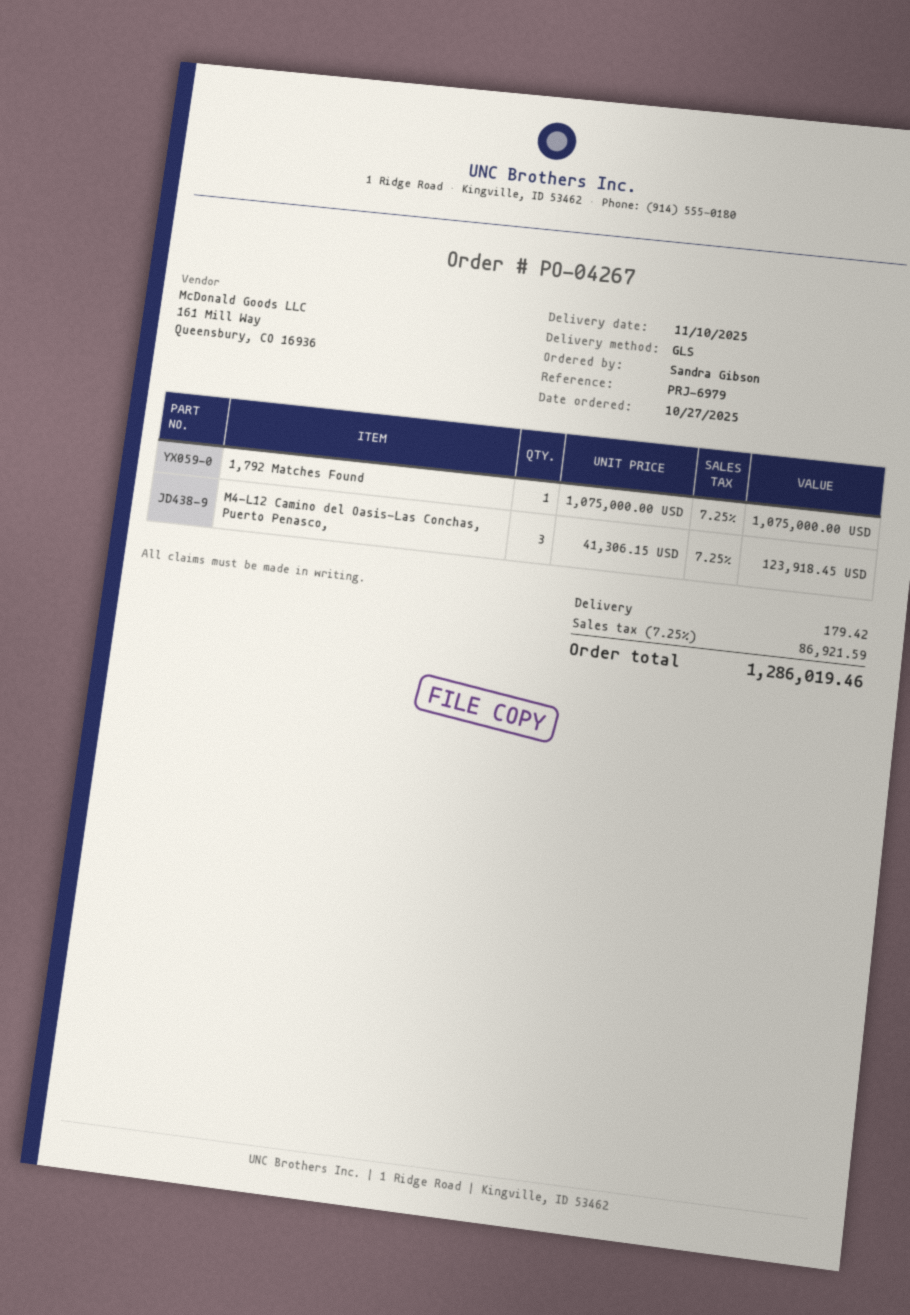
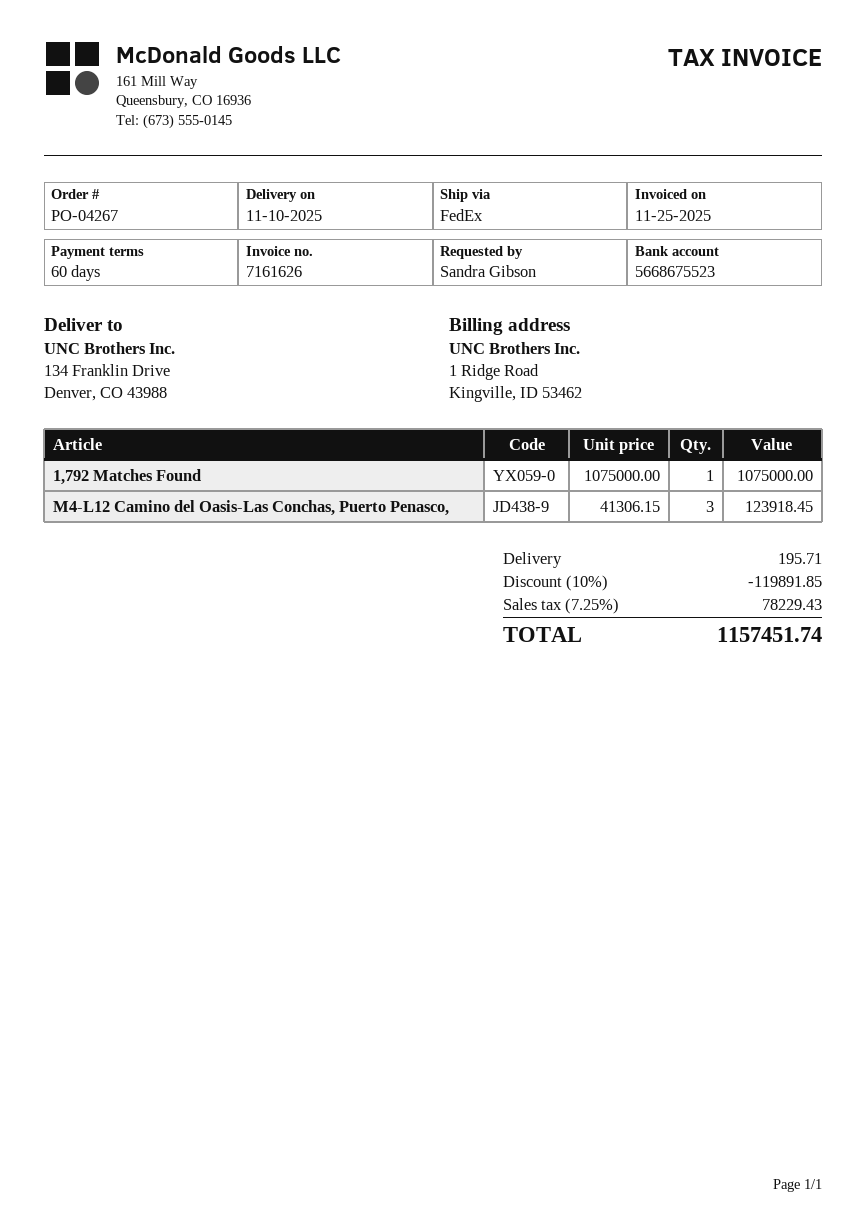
shipping method: GLS -> FedEx
discount: none -> 10% = 119891.85
shipping: 179.42 -> 195.71
tax: 7.25% = 86921.59 -> 7.25% = 78229.43
total: 1286019.46 -> 1157451.74

